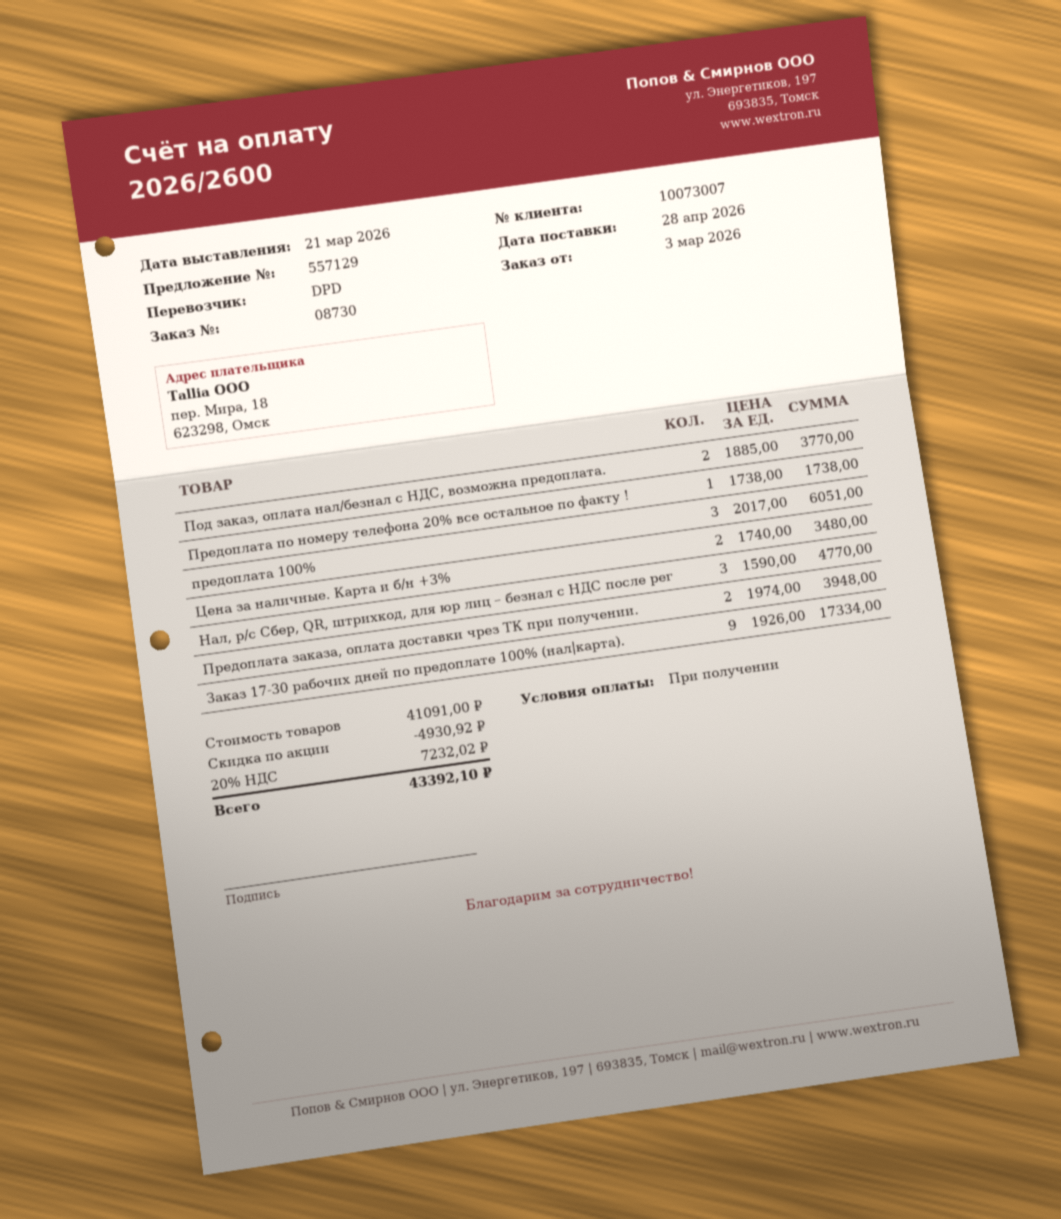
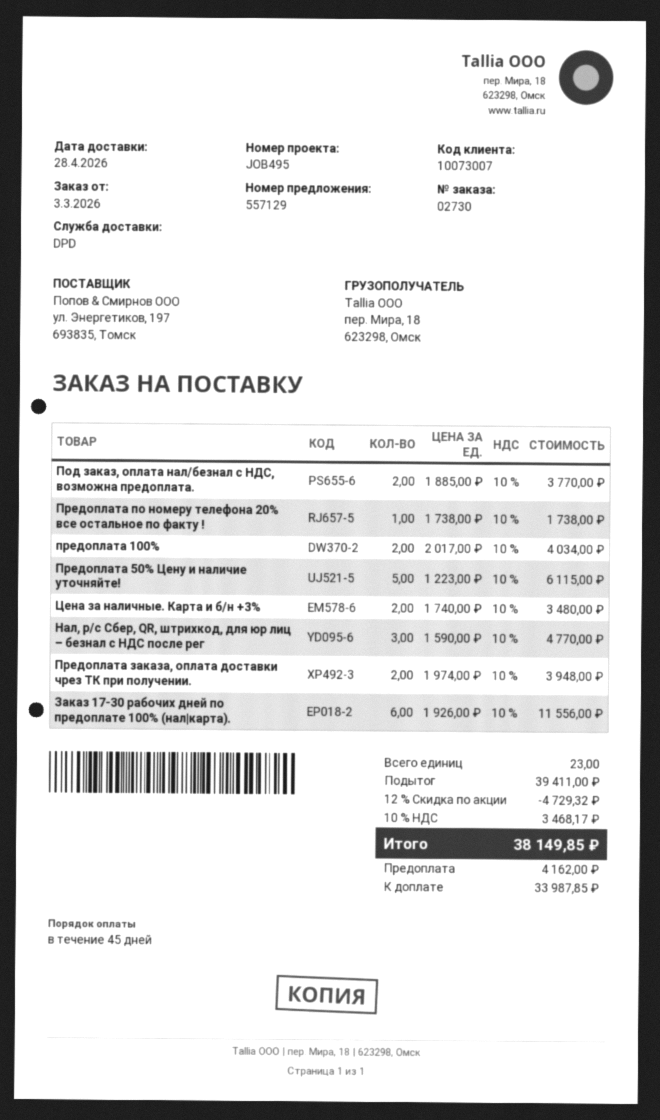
order number: 08730 -> 02730
payment terms: on receipt -> 45 days
предоплата 100%: 3 x 2017.00 = 6051.00 -> 2 x 2017.00 = 4034.00
Заказ 17-30 рабочих дней по предоплате 100% (нал|карта).: 9 x 1926.00 = 17334.00 -> 6 x 1926.00 = 11556.00
Предоплата 50% Цену и наличие уточняйте!: none -> 5 x 1223.00 = 6115.00
subtotal: 41091.00 -> 39411.00
discount: 4930.92 -> 4729.32
tax: 20% = 7232.02 -> 10% = 3468.17
total: 43392.10 -> 38149.85

